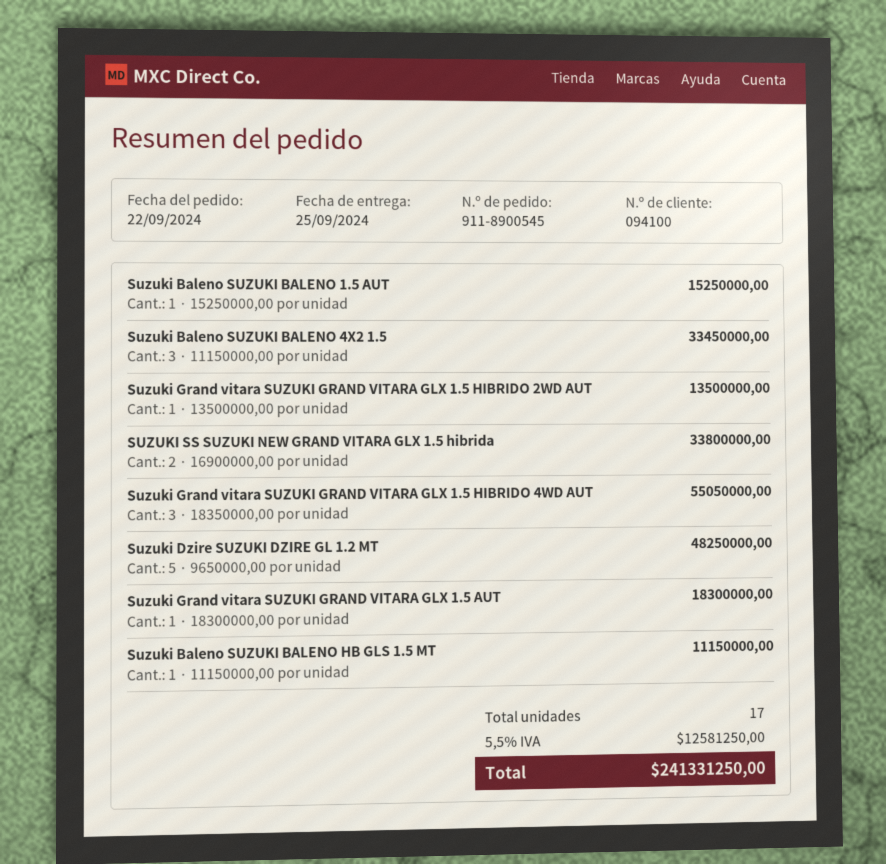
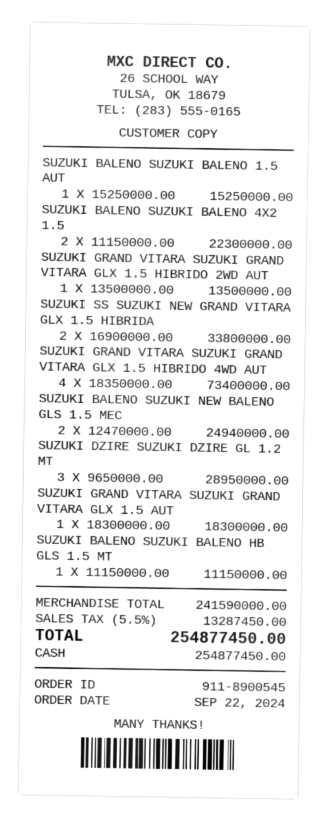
Suzuki Baleno SUZUKI BALENO 4X2 1.5: 3 x 11150000.00 = 33450000.00 -> 2 x 11150000.00 = 22300000.00
Suzuki Grand vitara SUZUKI GRAND VITARA GLX 1.5 HIBRIDO 4WD AUT: 3 x 18350000.00 = 55050000.00 -> 4 x 18350000.00 = 73400000.00
Suzuki Dzire SUZUKI DZIRE GL 1.2 MT: 5 x 9650000.00 = 48250000.00 -> 3 x 9650000.00 = 28950000.00
SUZUKI BALENO SUZUKI NEW BALENO GLS 1.5 MEC: none -> 2 x 12470000.00 = 24940000.00
tax: 5.5% = 12581250.00 -> 5.5% = 13287450.00
total: 241331250.00 -> 254877450.00

